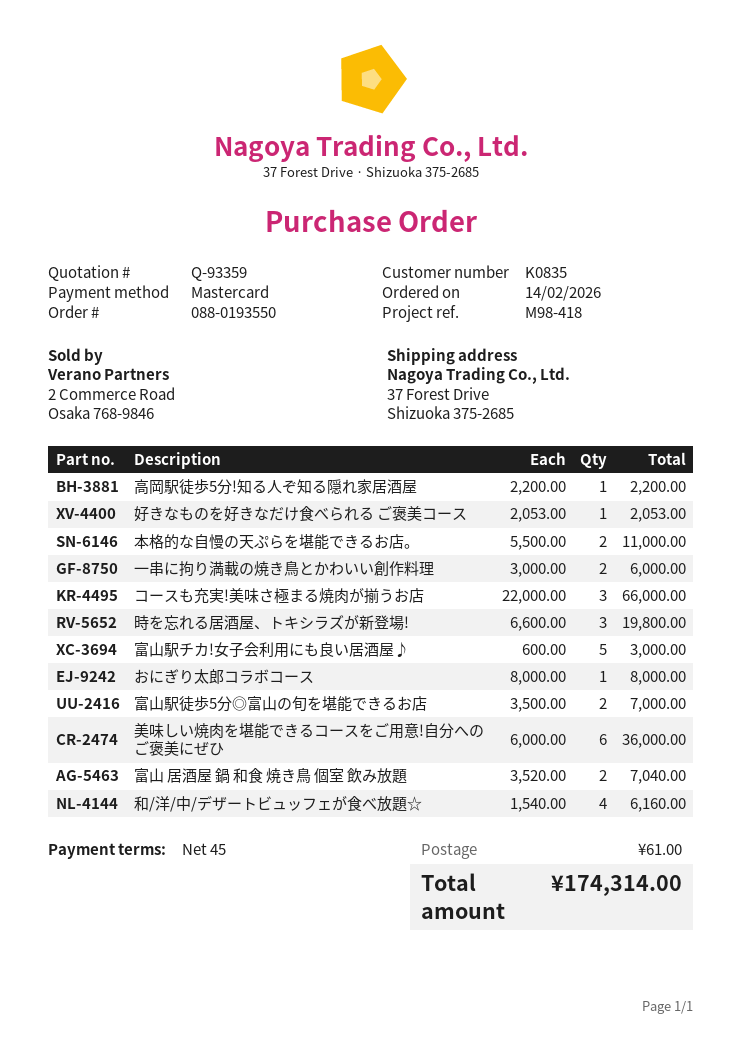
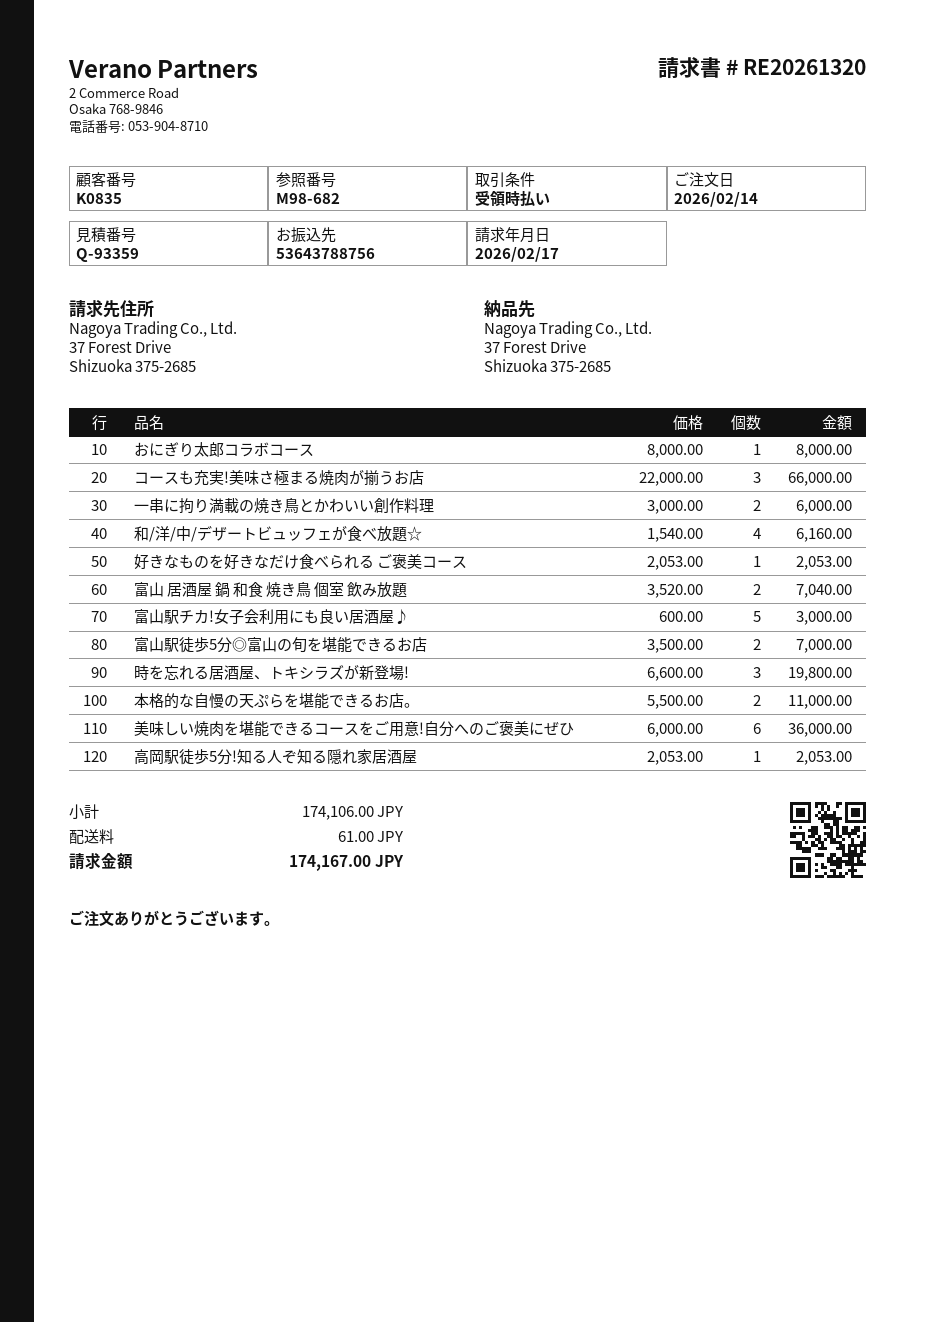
payment terms: 45 days -> on receipt
reference: M98-418 -> M98-682
高岡駅徒歩5分!知る人ぞ知る隠れ家居酒屋: 1 x 2200.00 = 2200.00 -> 1 x 2053.00 = 2053.00
total: 174314.00 -> 174167.00

